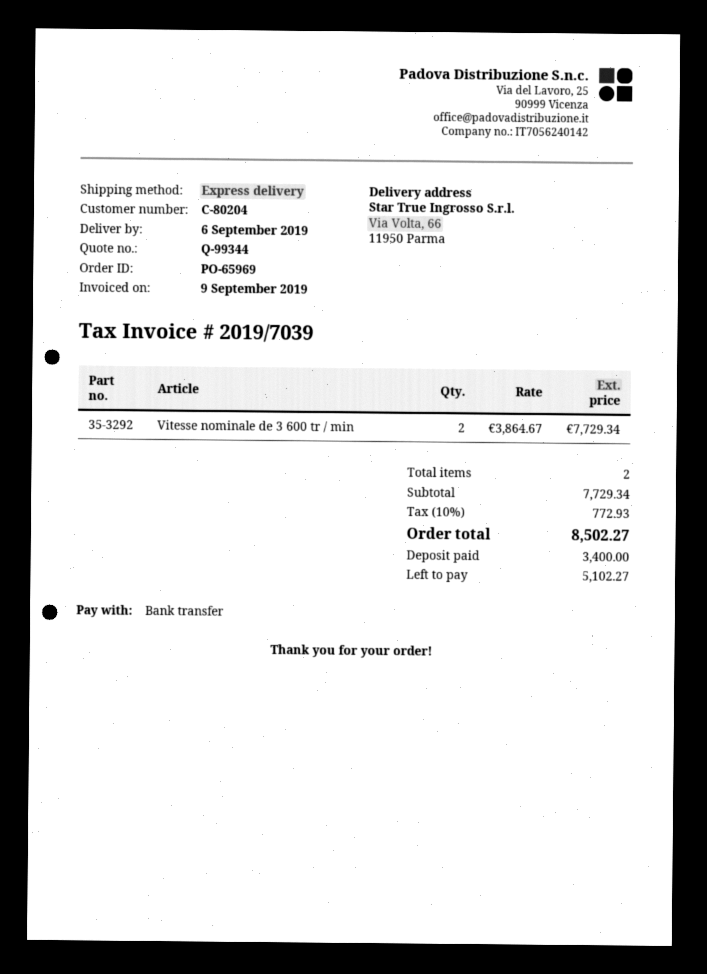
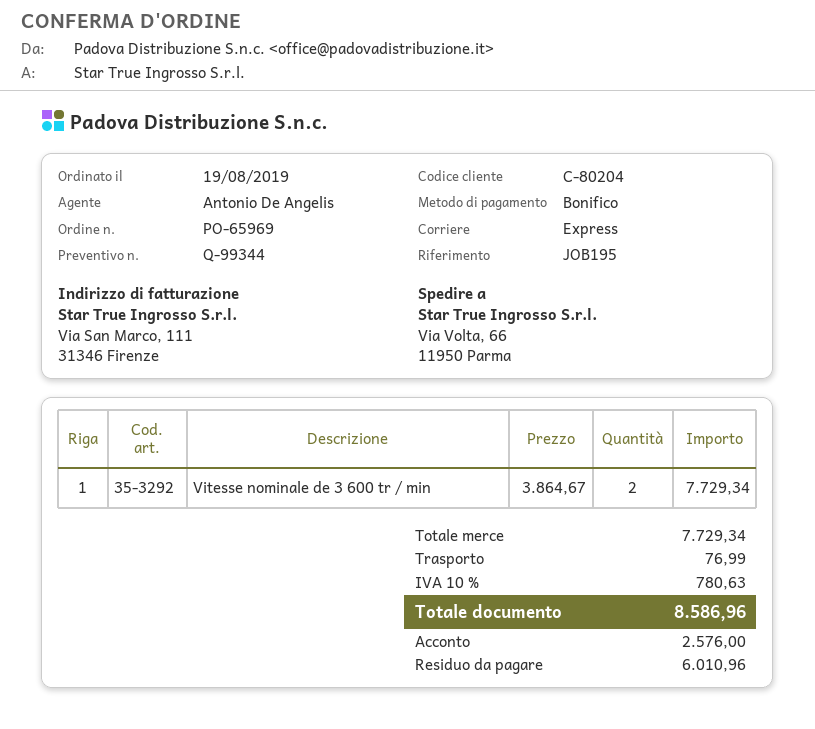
shipping: none -> 76.99
tax: 10% = 772.93 -> 10% = 780.63
total: 8502.27 -> 8586.96
deposit: 3400.00 -> 2576.00
balance: 5102.27 -> 6010.96

